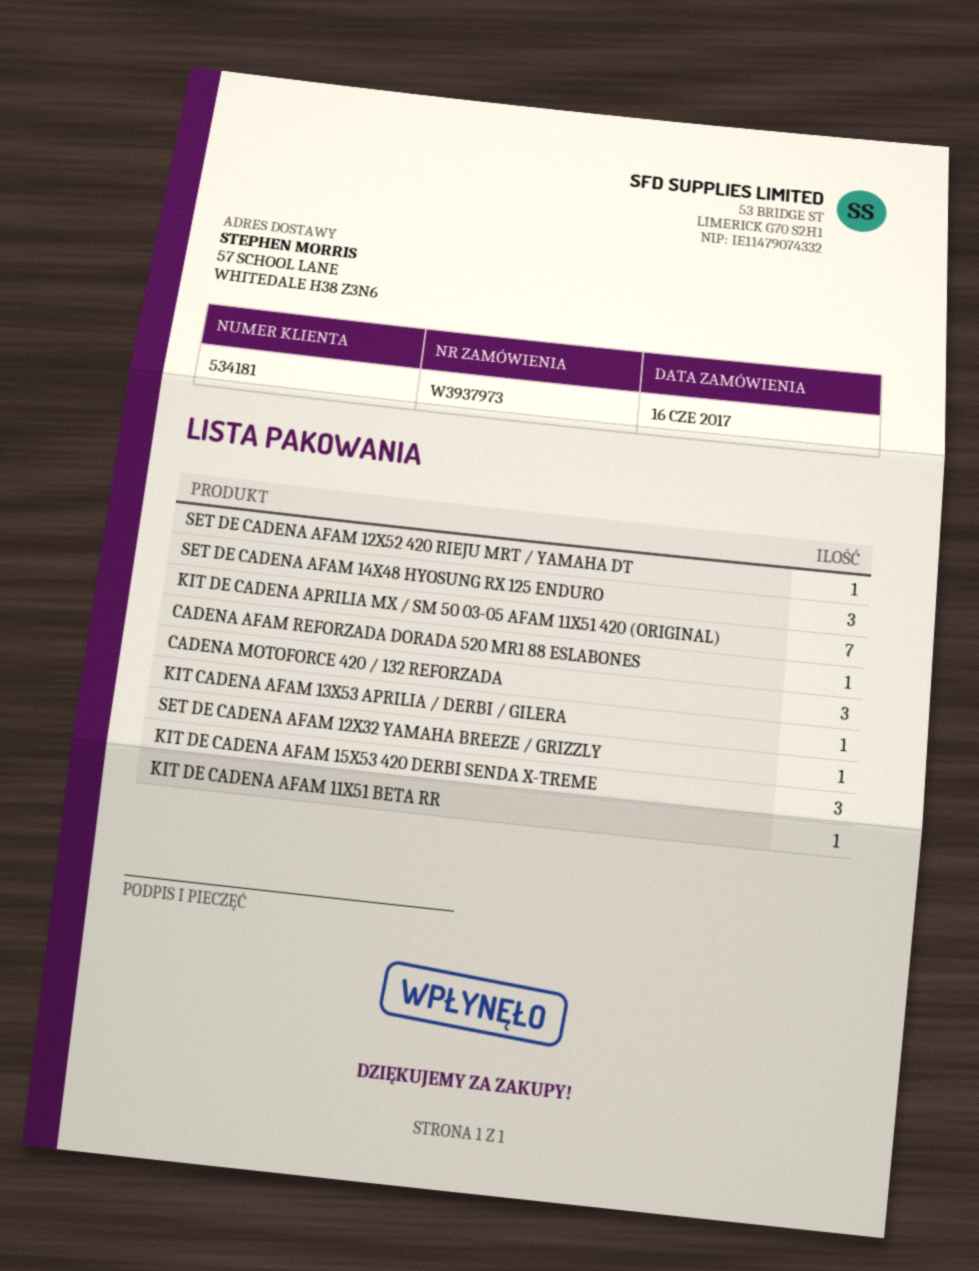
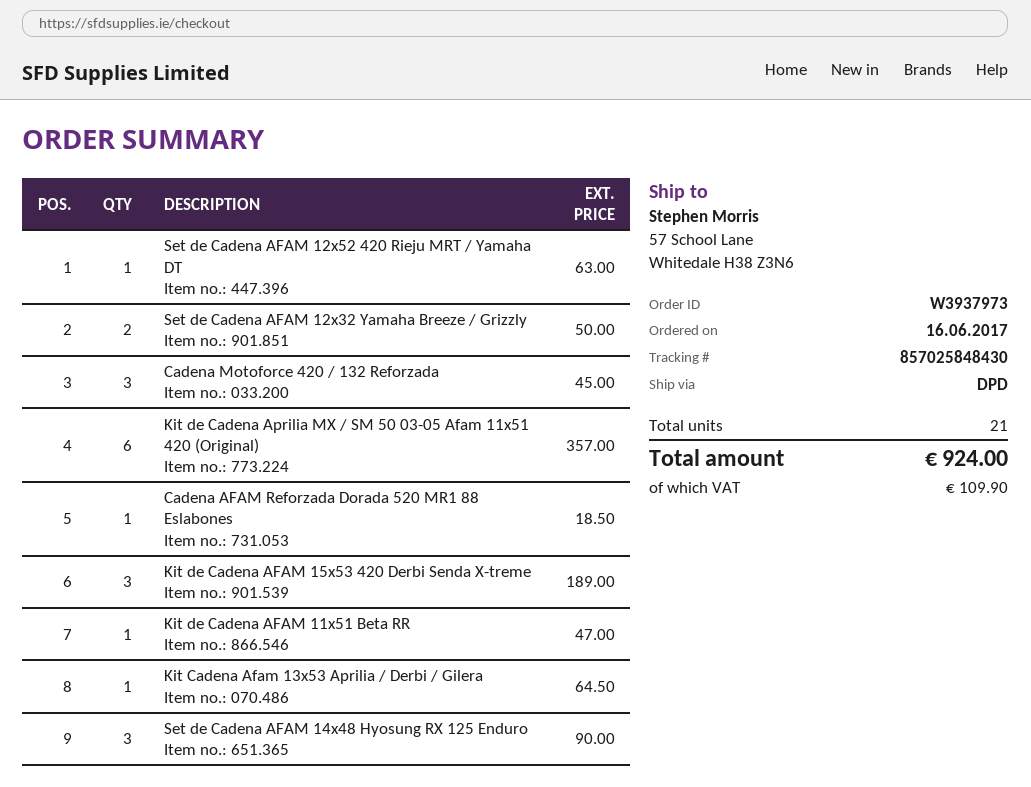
KIT DE CADENA APRILIA MX / SM 50 03-05 AFAM 11X51 420 (ORIGINAL): 7 -> 6
SET DE CADENA AFAM 12X32 YAMAHA BREEZE / GRIZZLY: 1 -> 2

